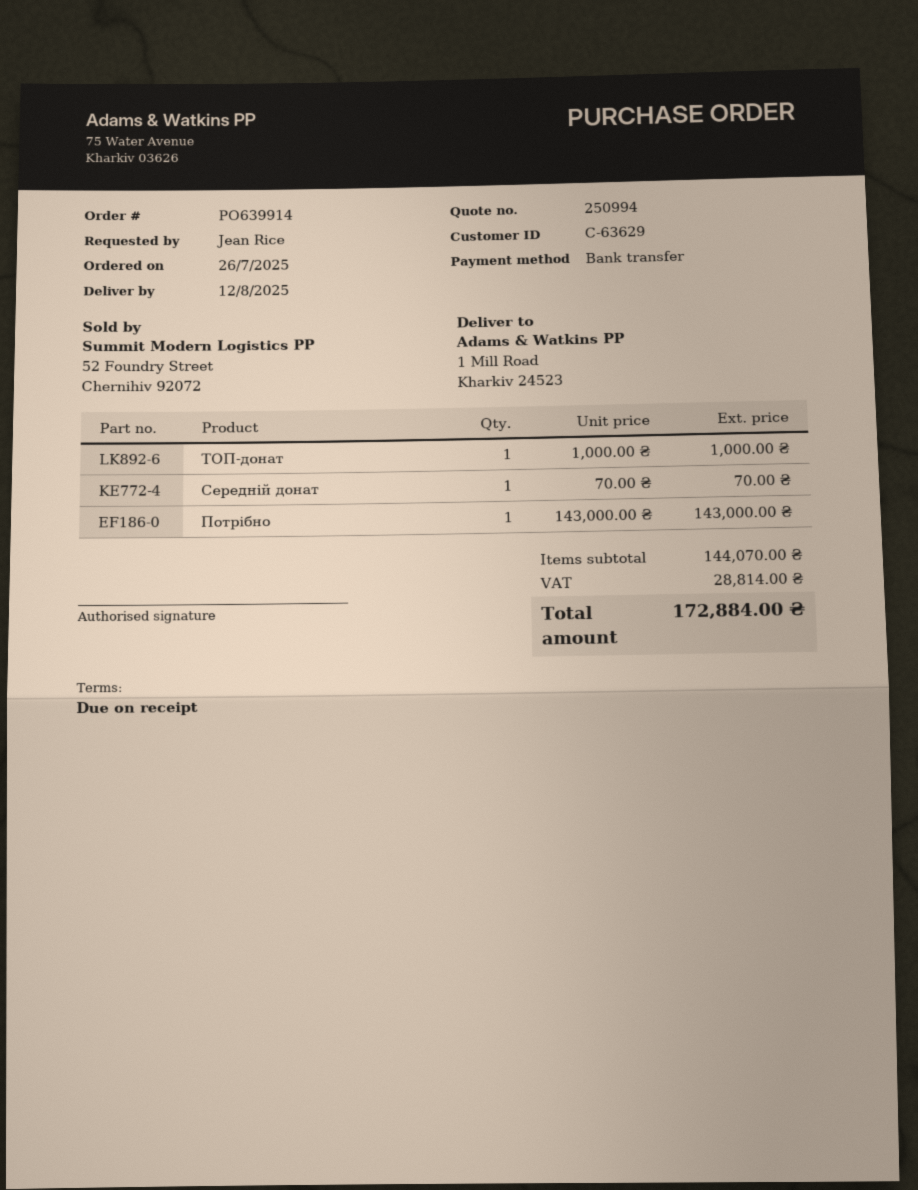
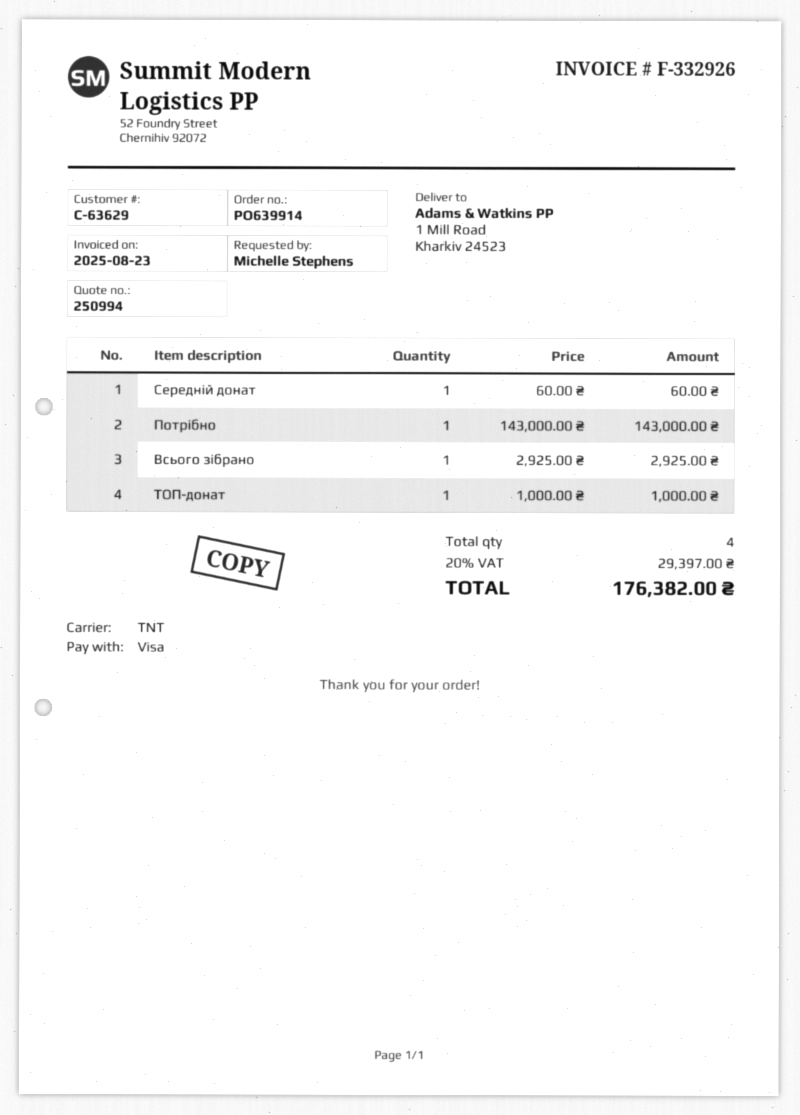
ordered by: Jean Rice -> Michelle Stephens
payment method: bank transfer -> Visa
Середній донат: 1 x 70.00 = 70.00 -> 1 x 60.00 = 60.00
Всього зібрано: none -> 1 x 2925.00 = 2925.00
tax: 28814.00 -> 29397.00
total: 172884.00 -> 176382.00

